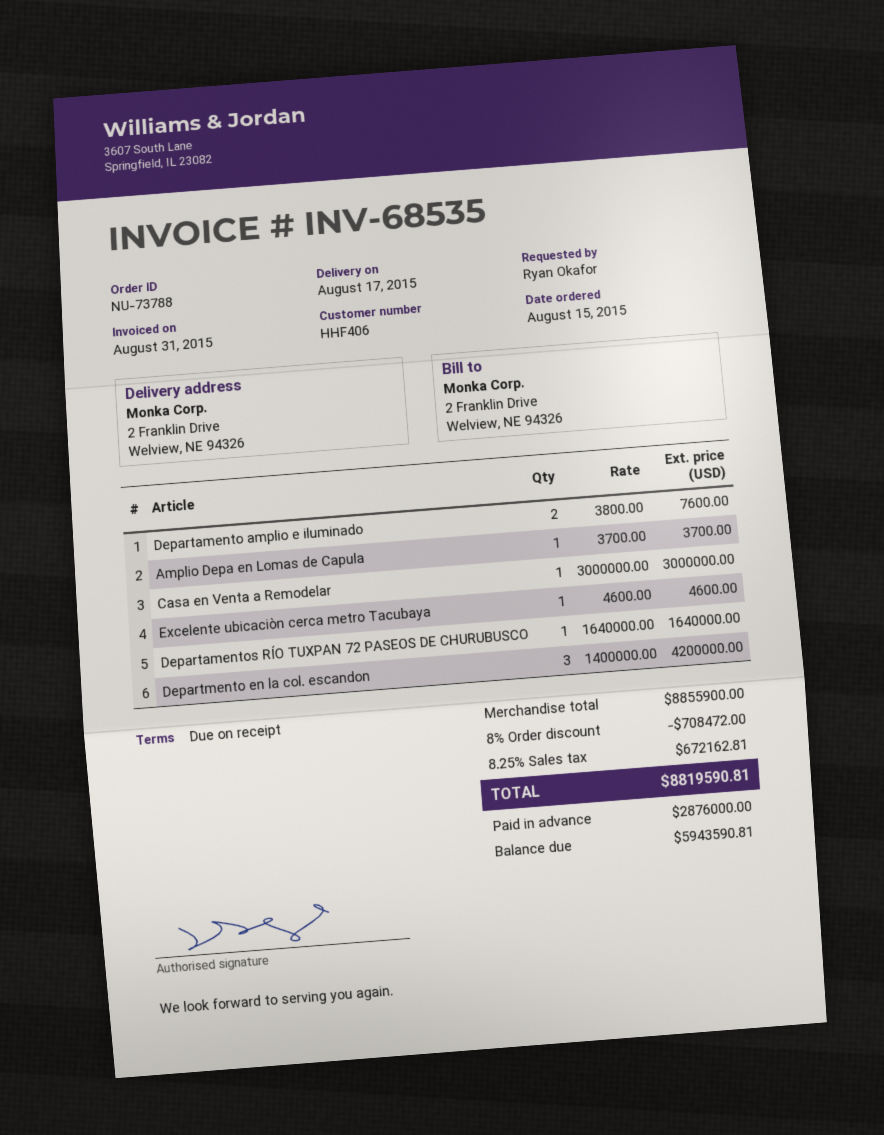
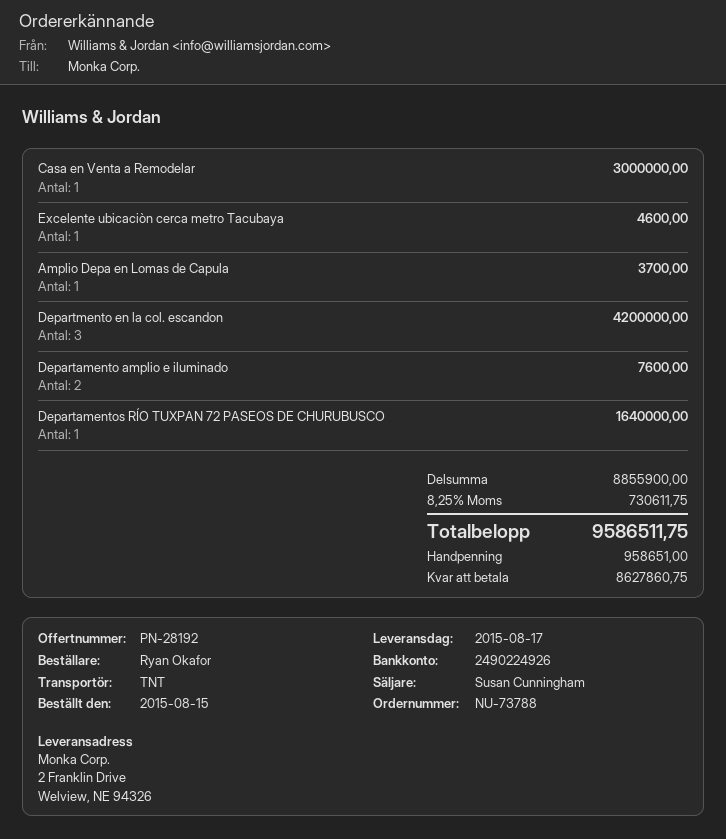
discount: 8% = 708472.00 -> none
tax: 8.25% = 672162.81 -> 8.25% = 730611.75
total: 8819590.81 -> 9586511.75
deposit: 2876000.00 -> 958651.00
balance: 5943590.81 -> 8627860.75

